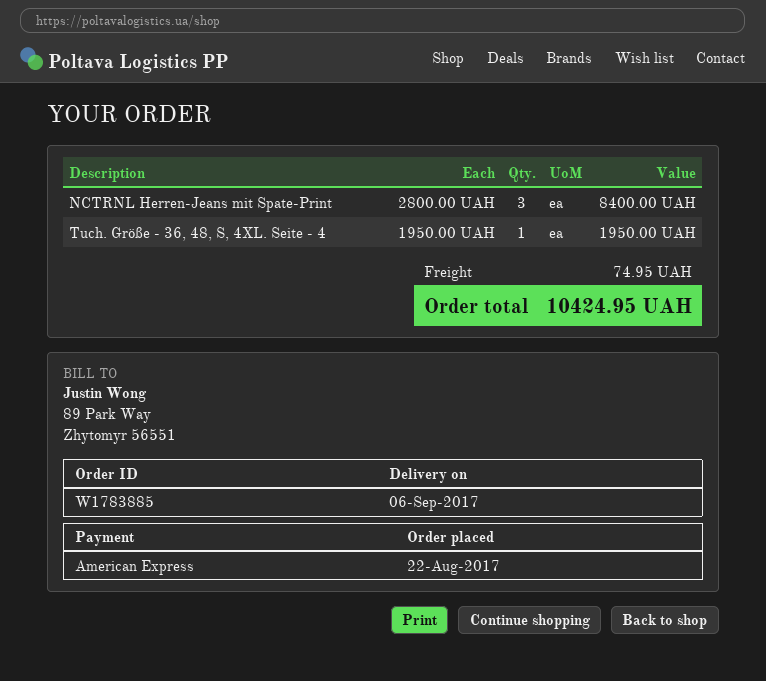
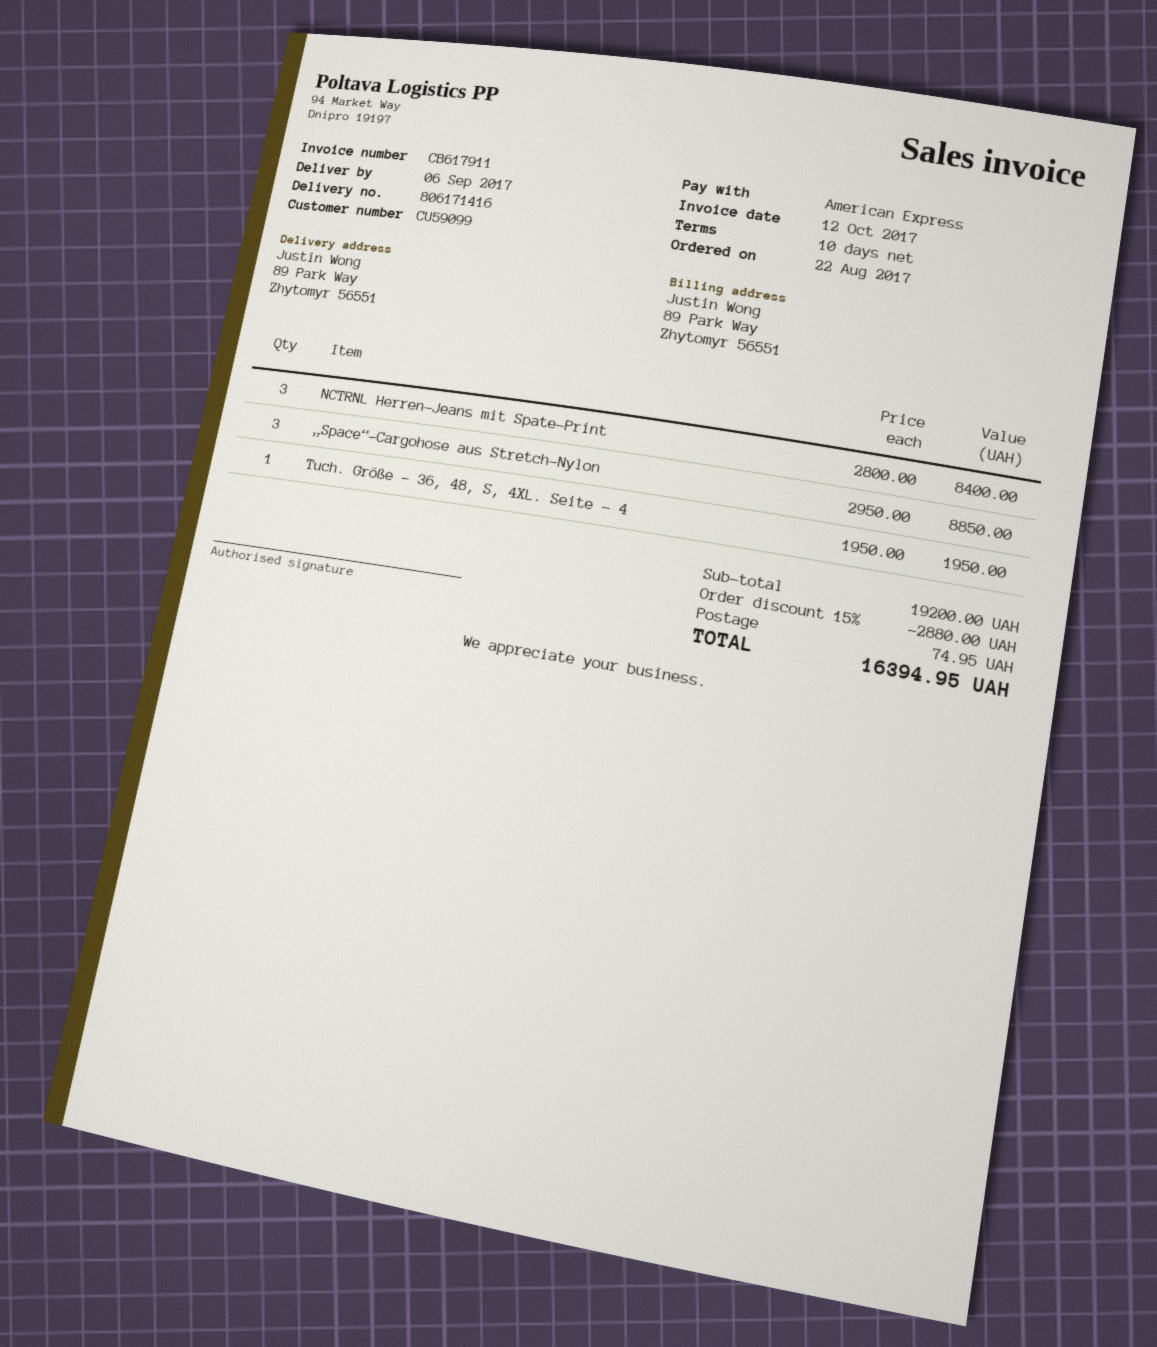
„Space“-Cargohose aus Stretch-Nylon: none -> 3 x 2950.00 = 8850.00
discount: none -> 15% = 2880.00
total: 10424.95 -> 16394.95

